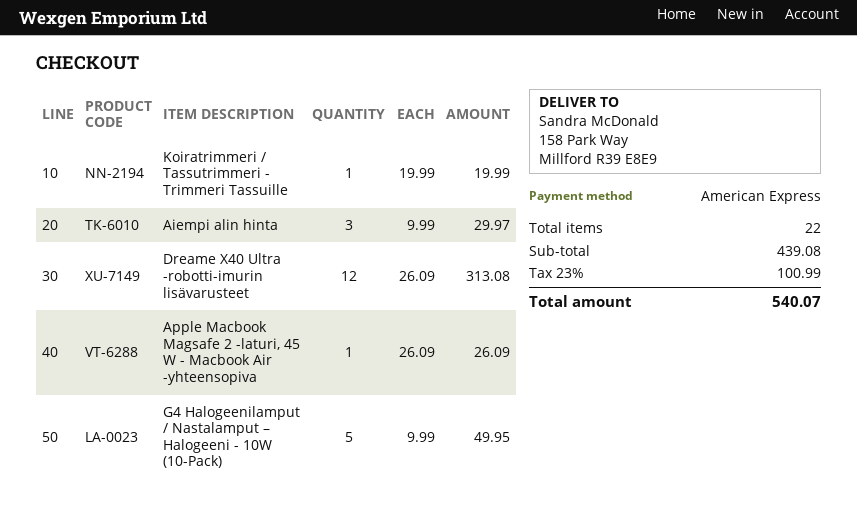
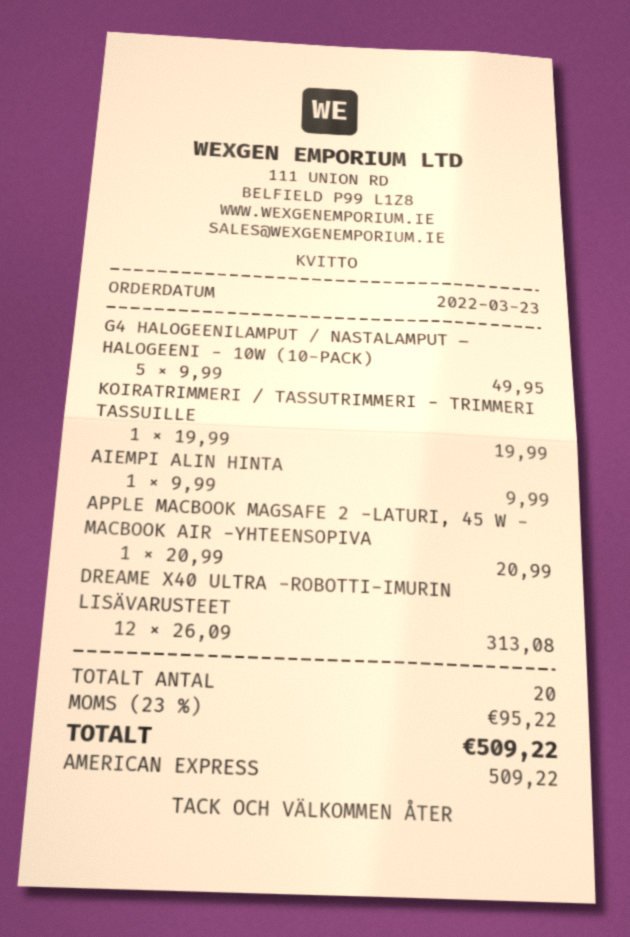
Aiempi alin hinta: 3 x 9.99 = 29.97 -> 1 x 9.99 = 9.99
Apple Macbook Magsafe 2 -laturi, 45 W - Macbook Air -yhteensopiva: 1 x 26.09 = 26.09 -> 1 x 20.99 = 20.99
total quantity: 22 -> 20
tax: 23% = 100.99 -> 23% = 95.22
total: 540.07 -> 509.22

